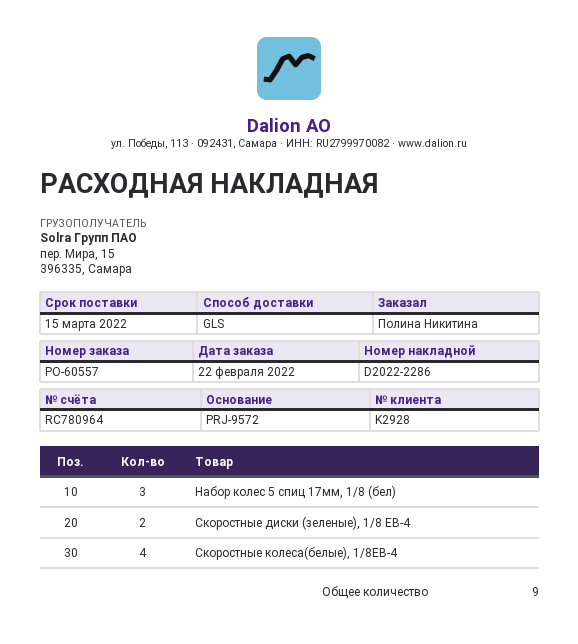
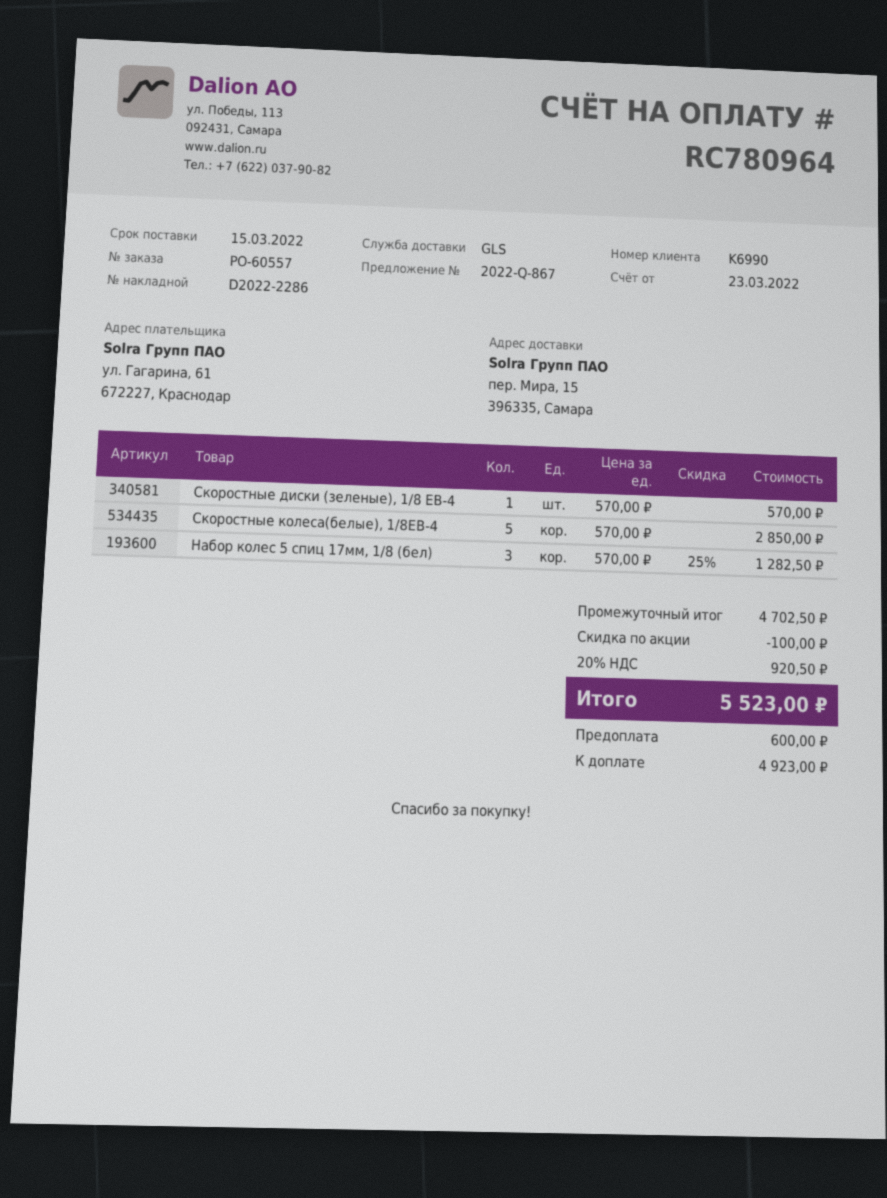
customer number: K2928 -> K6990
Cкоростные диски (зеленые), 1/8 EB-4: 2 -> 1
Скоростные колеса(белые), 1/8EB-4: 4 -> 5

